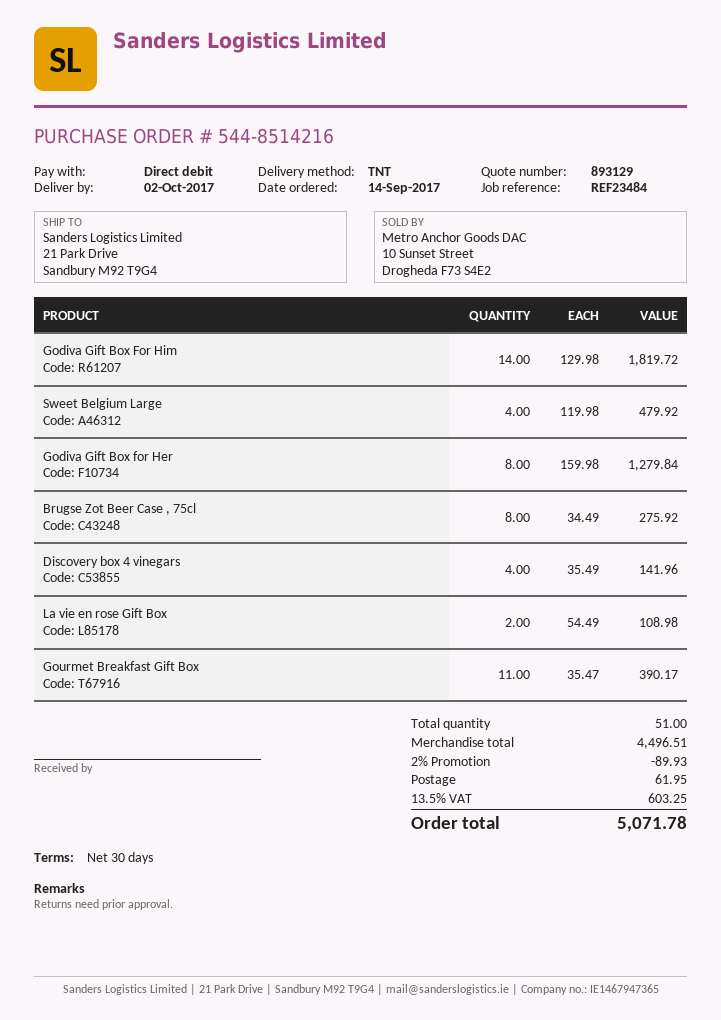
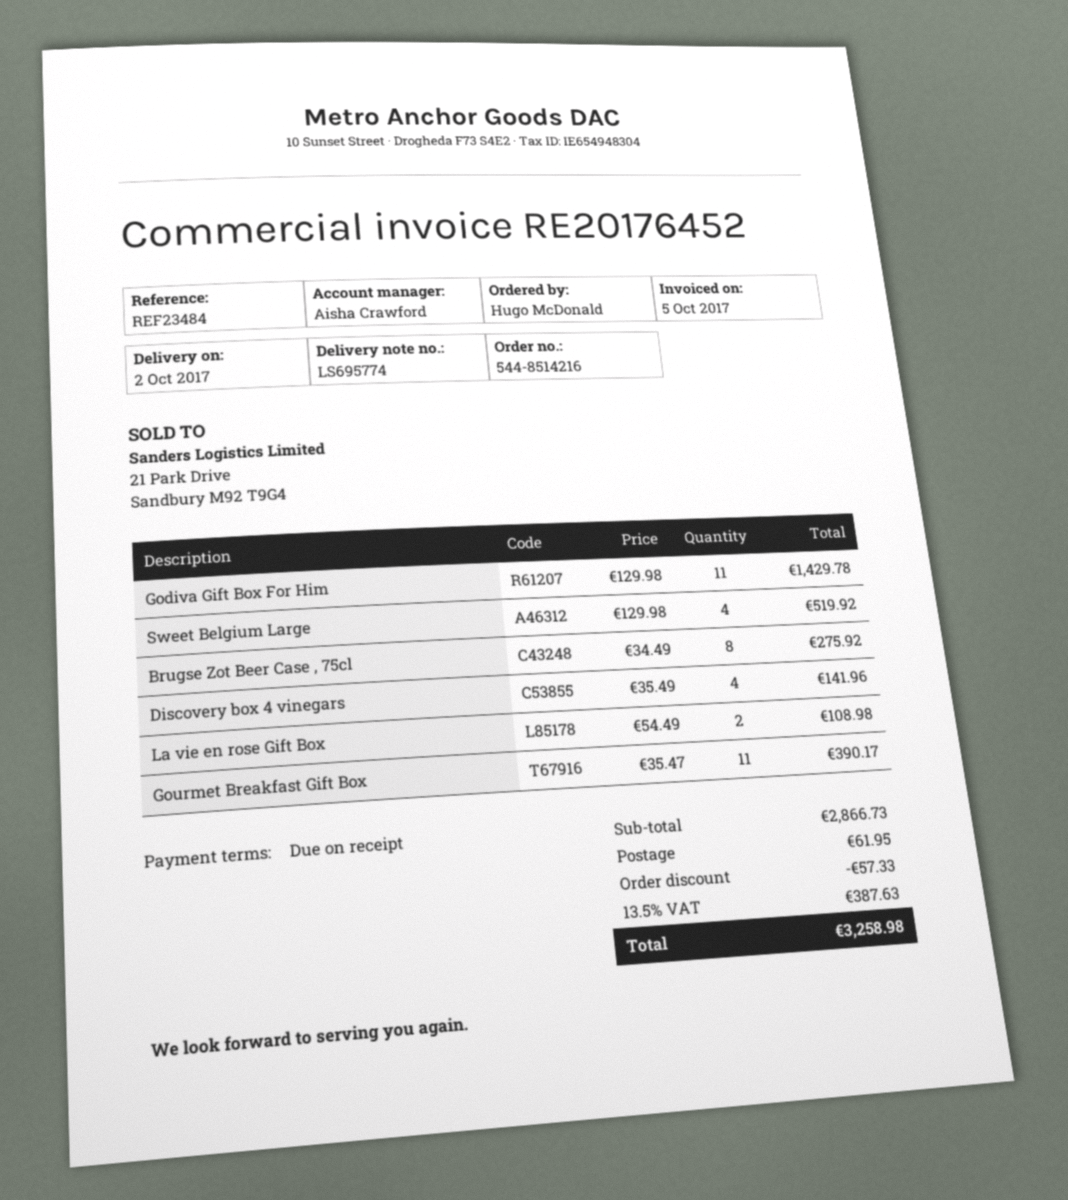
payment terms: 30 days -> on receipt
Godiva Gift Box For Him: 14 x 129.98 = 1819.72 -> 11 x 129.98 = 1429.78
Sweet Belgium Large: 4 x 119.98 = 479.92 -> 4 x 129.98 = 519.92
Godiva Gift Box for Her: 8 x 159.98 = 1279.84 -> none
subtotal: 4496.51 -> 2866.73
discount: 89.93 -> 57.33
tax: 13.5% = 603.25 -> 13.5% = 387.63
total: 5071.78 -> 3258.98

